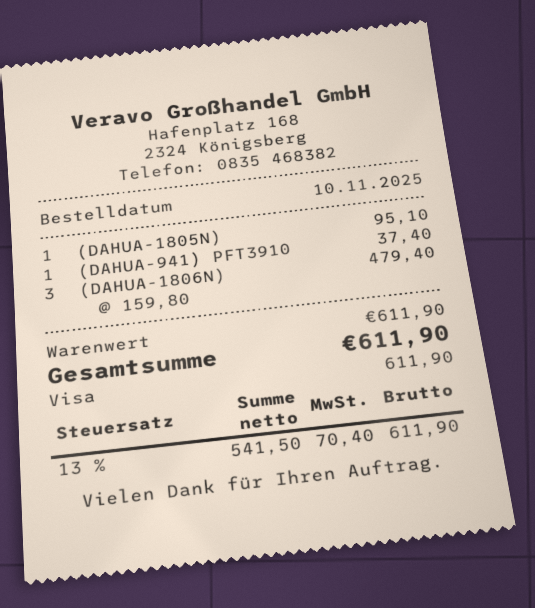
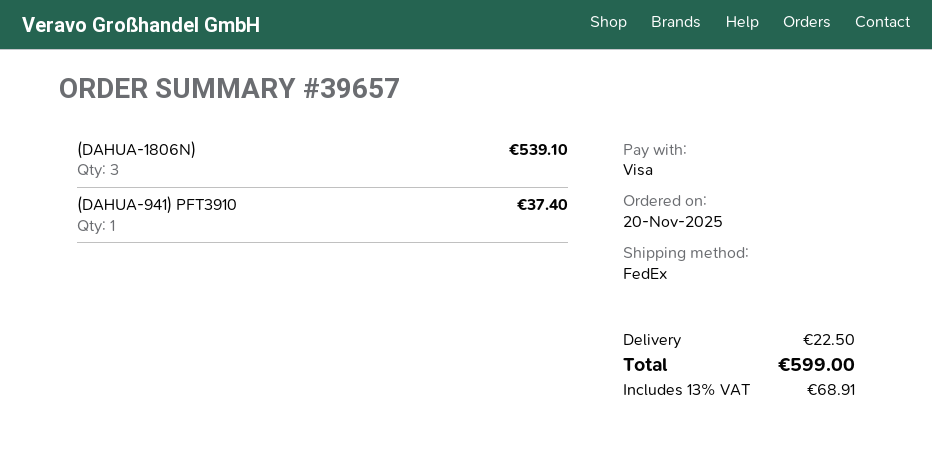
order date: 2025-11-10 -> 2025-11-20
(DAHUA-1805N): 1 for 95.10 -> none
(DAHUA-1806N): 3 for 479.40 -> 3 for 539.10
shipping: none -> 22.50
tax: 13% = 70.40 -> 13% = 68.91
total: 611.90 -> 599.00

